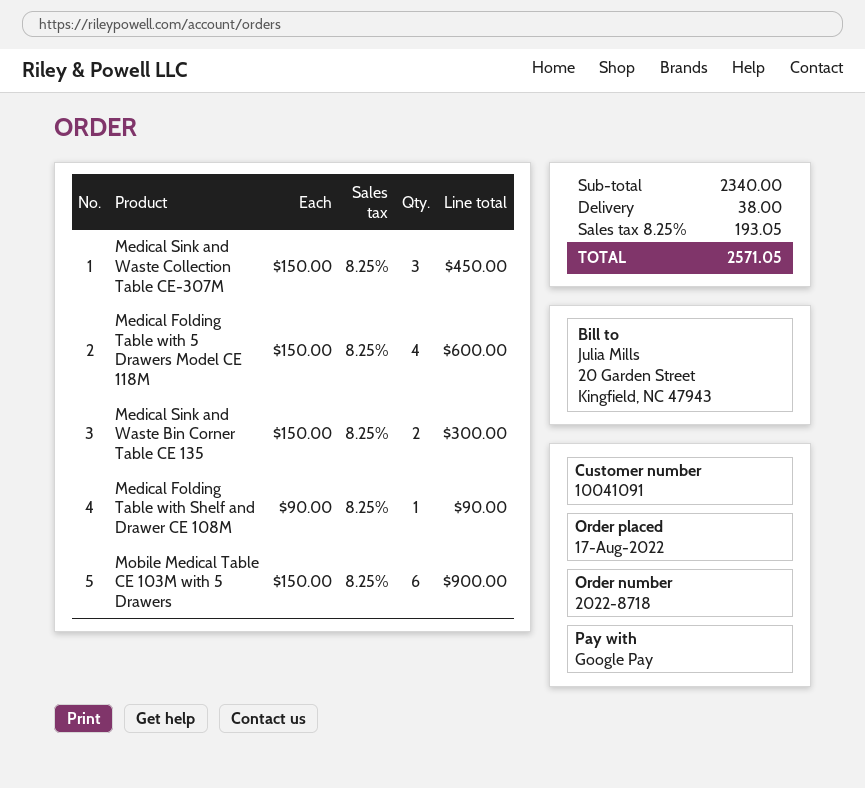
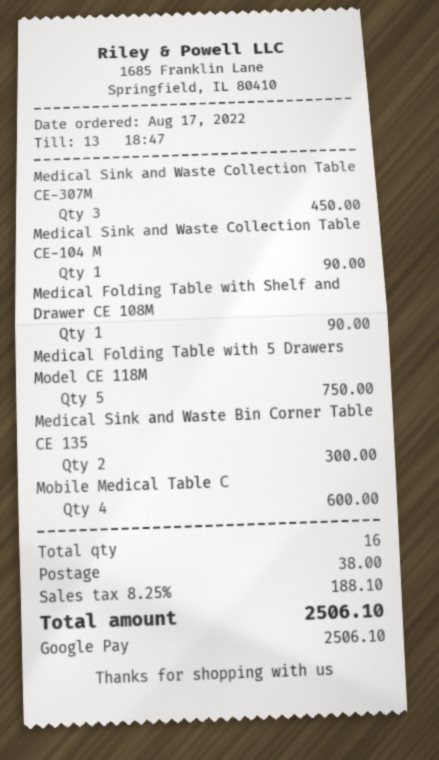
Medical Folding Table with 5 Drawers Model CE 118M: 4 for 600.00 -> 5 for 750.00
Mobile Medical Table CE 103M with 5 Drawers: 6 for 900.00 -> 4 for 600.00
Medical Sink and Waste Collection Table CE-104 M: none -> 1 for 90.00
tax: 8.25% = 193.05 -> 8.25% = 188.10
total: 2571.05 -> 2506.10

